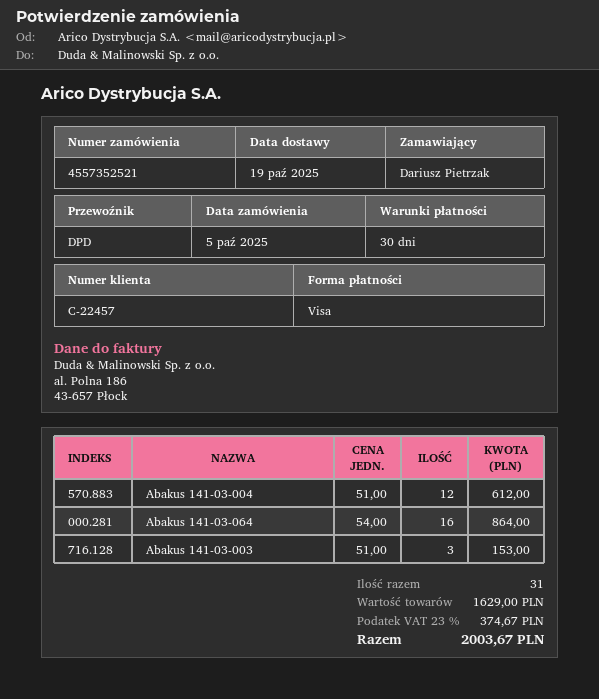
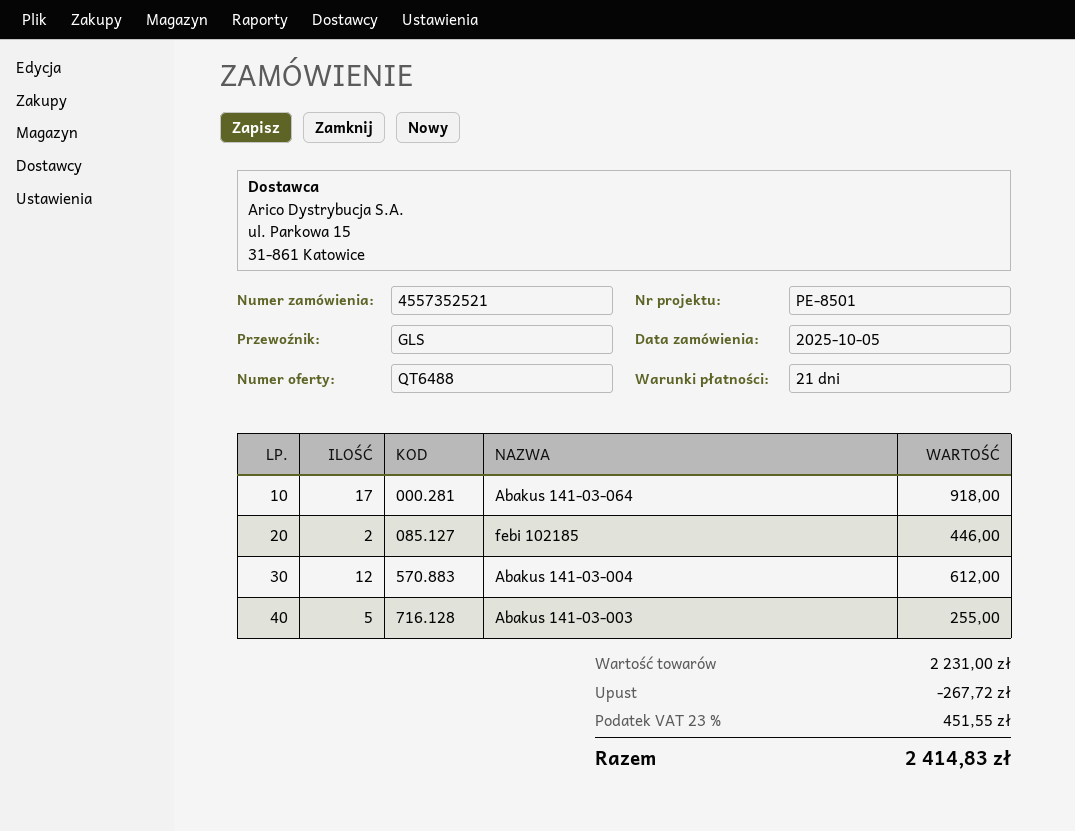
payment terms: 30 days -> 21 days
shipping method: DPD -> GLS
Abakus 141-03-064: 16 for 864.00 -> 17 for 918.00
Abakus 141-03-003: 3 for 153.00 -> 5 for 255.00
febi 102185: none -> 2 for 446.00
subtotal: 1629.00 -> 2231.00
discount: none -> 267.72
tax: 23% = 374.67 -> 23% = 451.55
total: 2003.67 -> 2414.83

